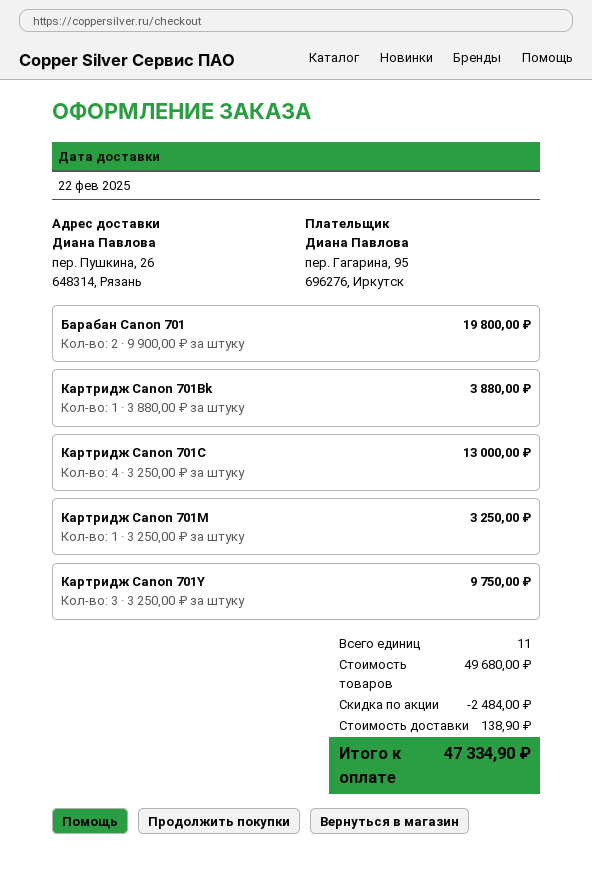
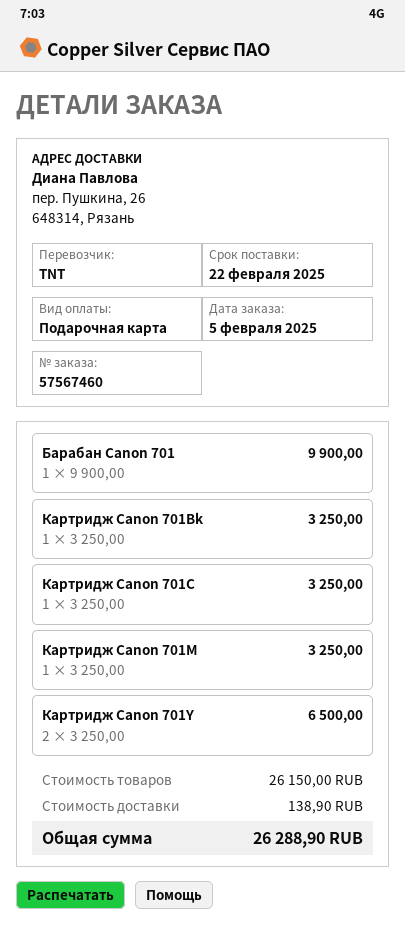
Барабан Canon 701: 2 x 9900.00 = 19800.00 -> 1 x 9900.00 = 9900.00
Картридж Canon 701Bk: 1 x 3880.00 = 3880.00 -> 1 x 3250.00 = 3250.00
Картридж Canon 701C: 4 x 3250.00 = 13000.00 -> 1 x 3250.00 = 3250.00
Картридж Canon 701Y: 3 x 3250.00 = 9750.00 -> 2 x 3250.00 = 6500.00
subtotal: 49680.00 -> 26150.00
discount: 2484.00 -> none
total: 47334.90 -> 26288.90

